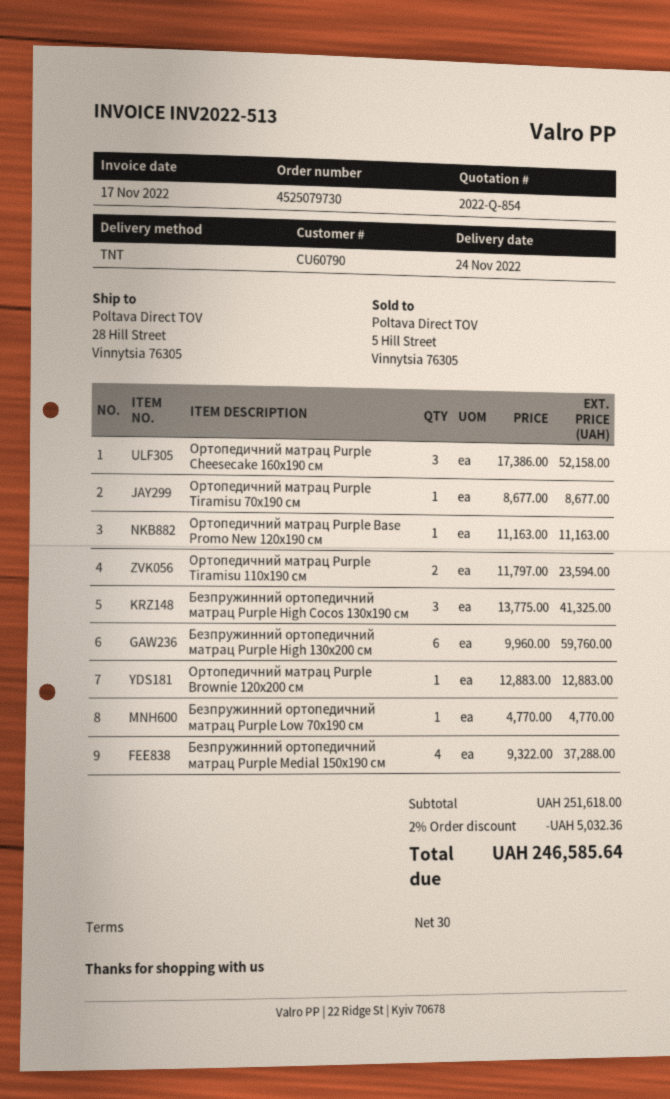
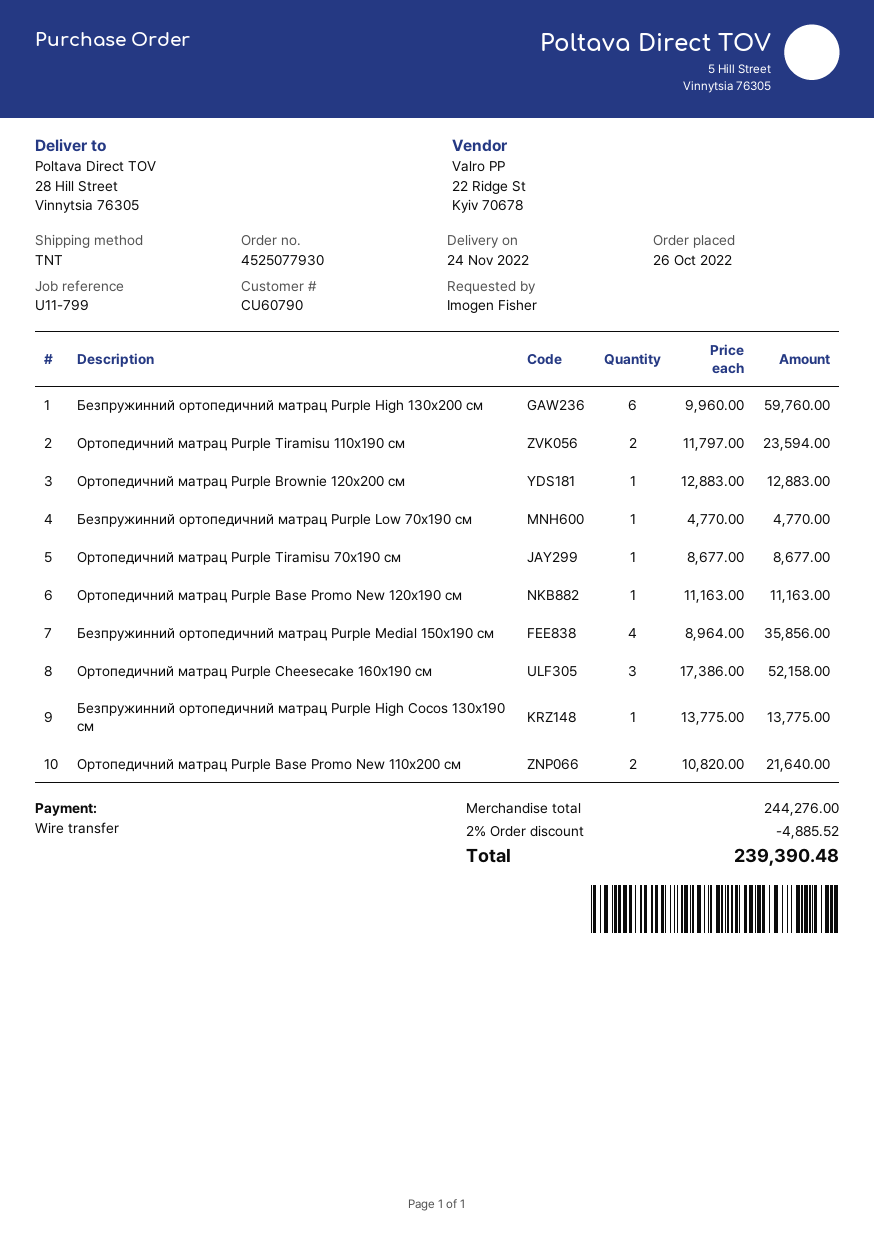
order number: 4525079730 -> 4525077930
Безпружинний ортопедичний матрац Purple High Cocos 130x190 см: 3 x 13775.00 = 41325.00 -> 1 x 13775.00 = 13775.00
Безпружинний ортопедичний матрац Purple Medial 150x190 см: 4 x 9322.00 = 37288.00 -> 4 x 8964.00 = 35856.00
Ортопедичний матрац Purple Base Promo New 110x200 см: none -> 2 x 10820.00 = 21640.00
subtotal: 251618.00 -> 244276.00
discount: 2% = 5032.36 -> 2% = 4885.52
total: 246585.64 -> 239390.48

